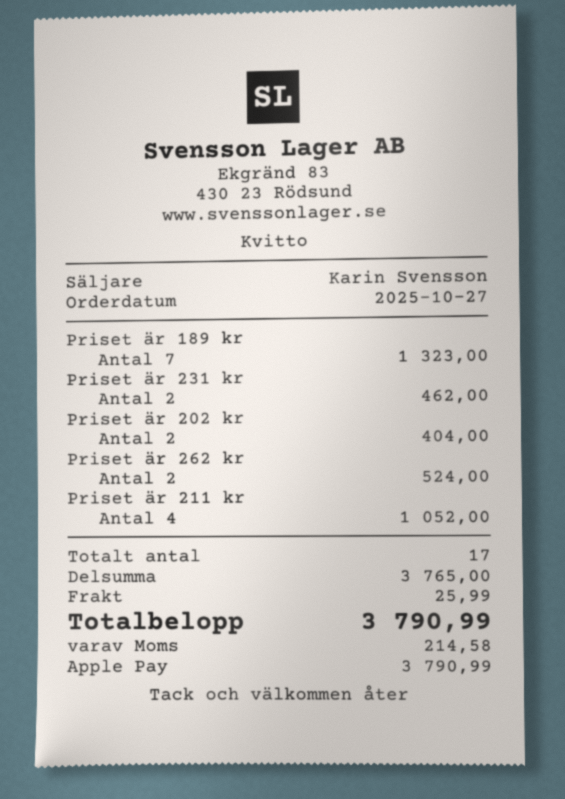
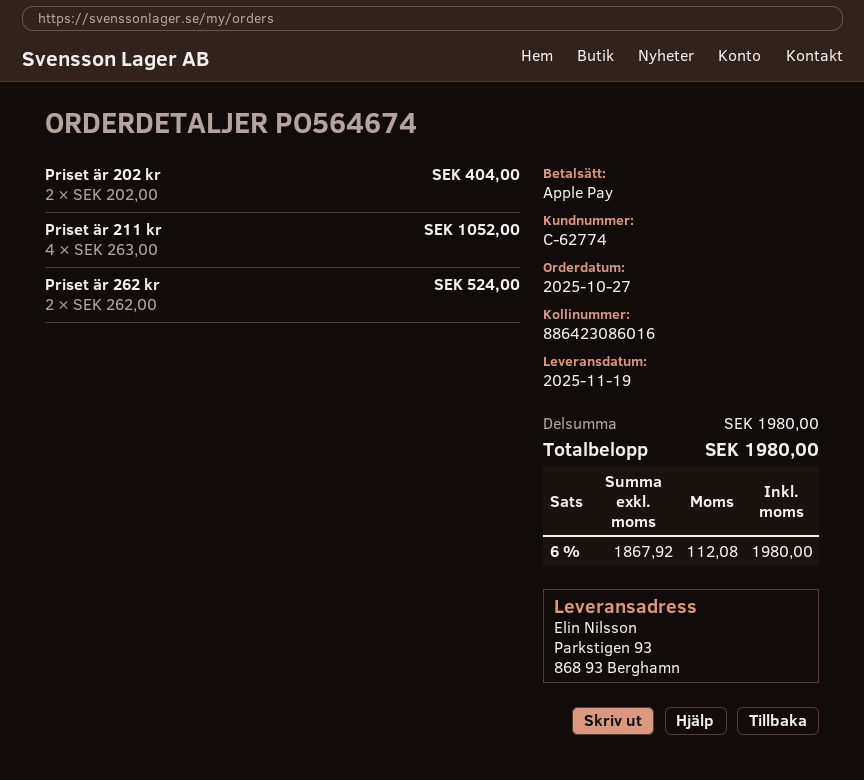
Priset är 189 kr: 7 for 1323.00 -> none
Priset är 231 kr: 2 for 462.00 -> none
subtotal: 3765.00 -> 1980.00
shipping: 25.99 -> none
tax: 214.58 -> 112.08
total: 3790.99 -> 1980.00

